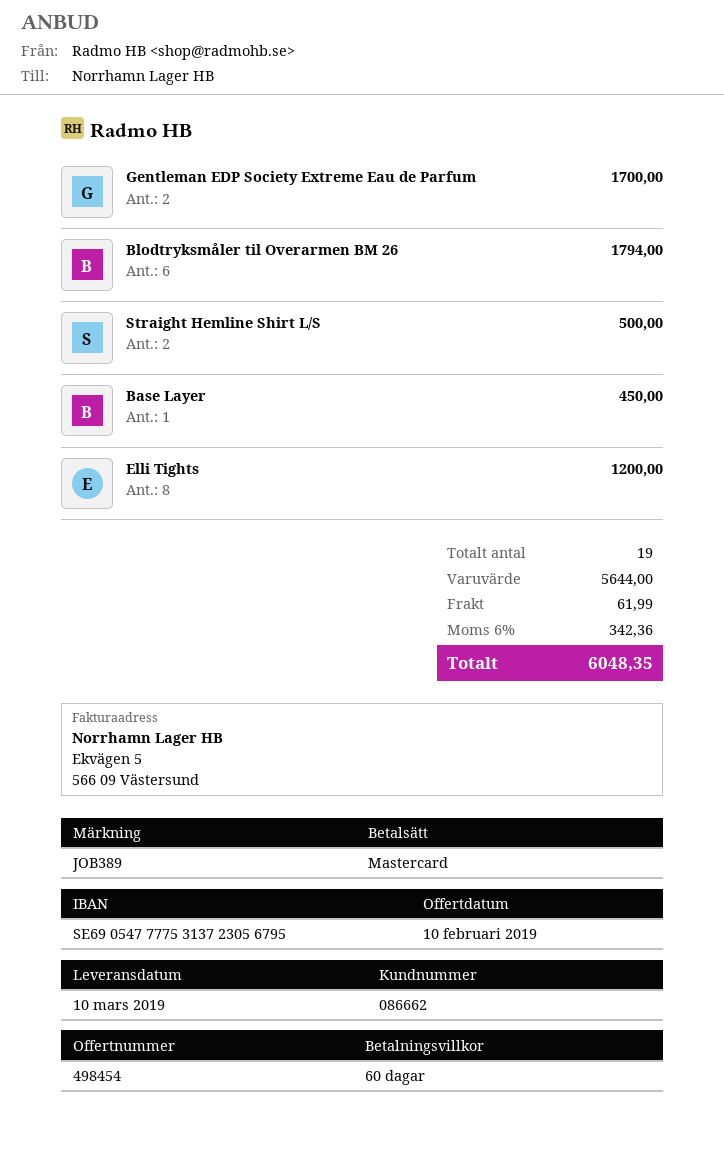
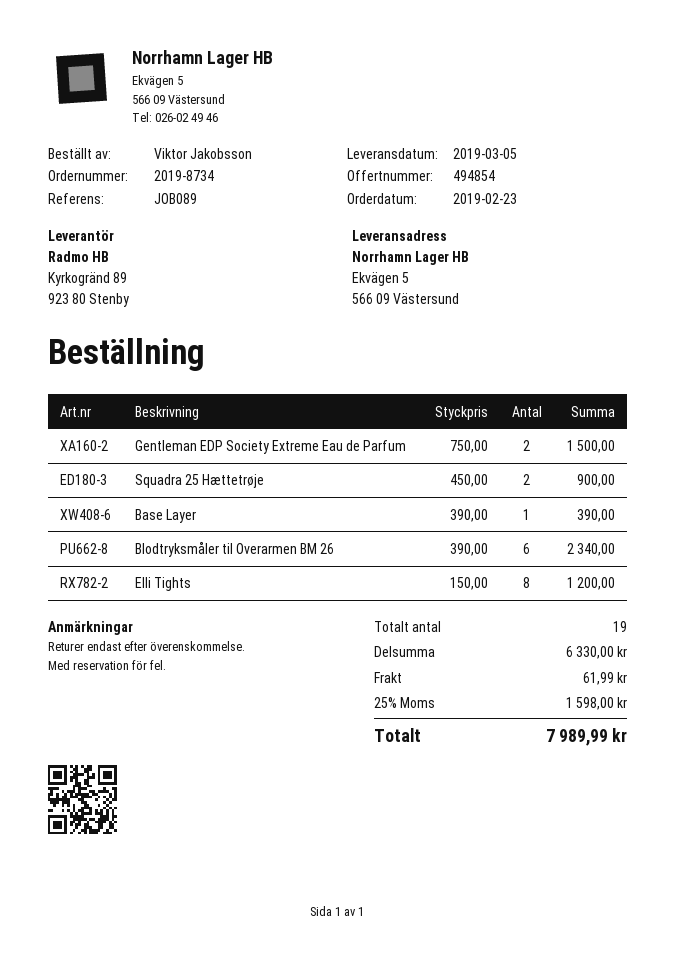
quote number: 498454 -> 494854
delivery date: 2019-03-10 -> 2019-03-05
reference: JOB389 -> JOB089
Gentleman EDP Society Extreme Eau de Parfum: 2 for 1700.00 -> 2 for 1500.00
Blodtryksmåler til Overarmen BM 26: 6 for 1794.00 -> 6 for 2340.00
Straight Hemline Shirt L/S: 2 for 500.00 -> none
Base Layer: 1 for 450.00 -> 1 for 390.00
Squadra 25 Hættetrøje: none -> 2 for 900.00
subtotal: 5644.00 -> 6330.00
tax: 6% = 342.36 -> 25% = 1598.00
total: 6048.35 -> 7989.99

